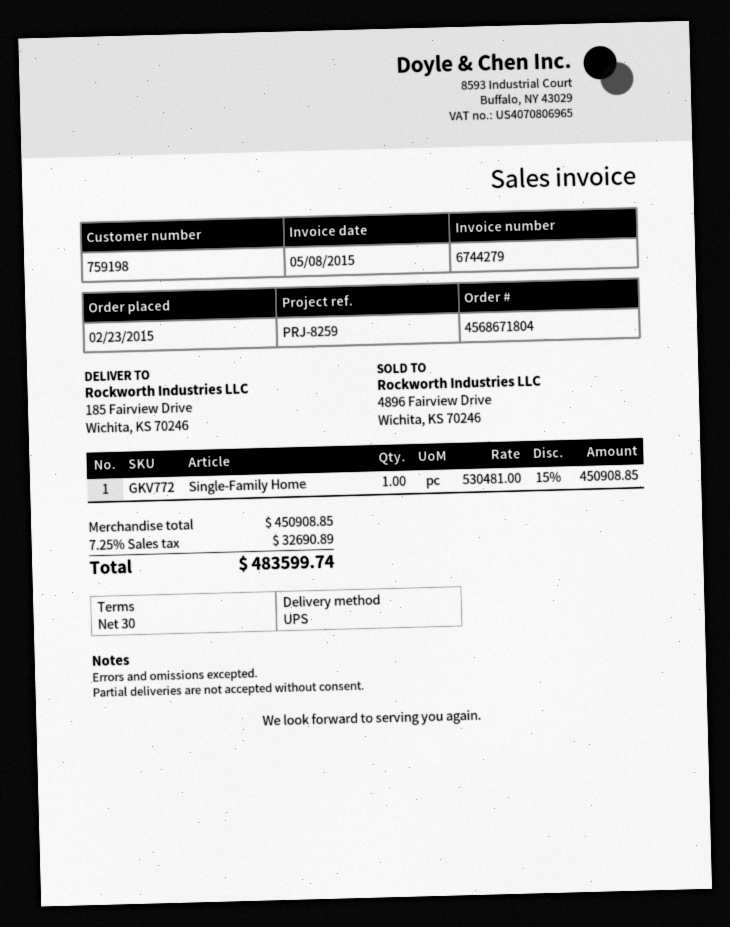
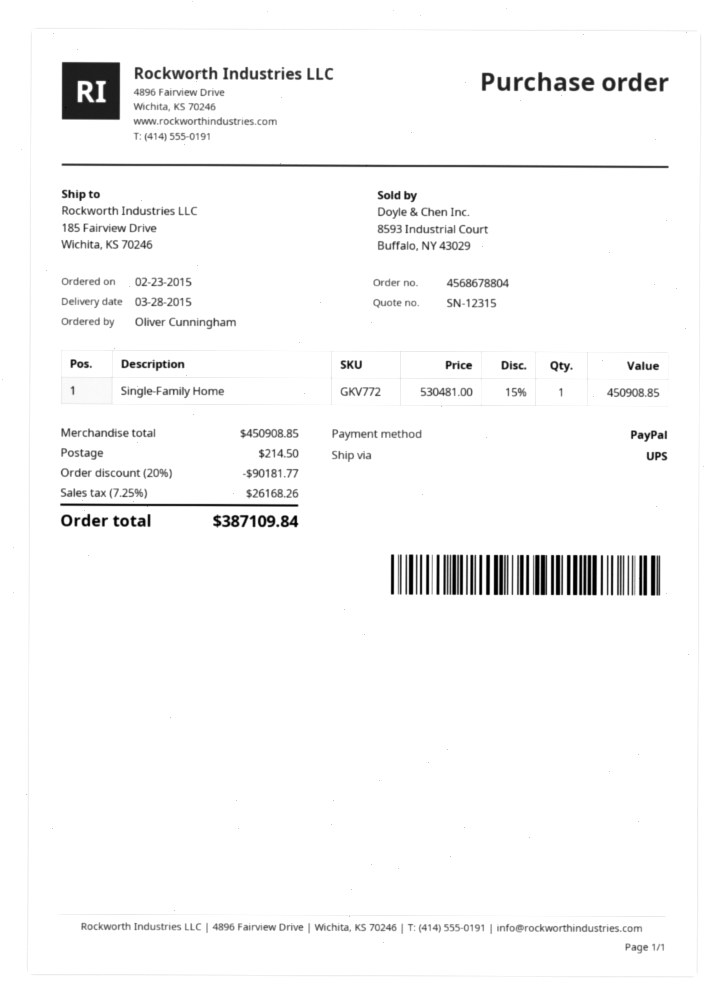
order number: 4568671804 -> 4568678804
discount: none -> 20% = 90181.77
shipping: none -> 214.50
tax: 7.25% = 32690.89 -> 7.25% = 26168.26
total: 483599.74 -> 387109.84

